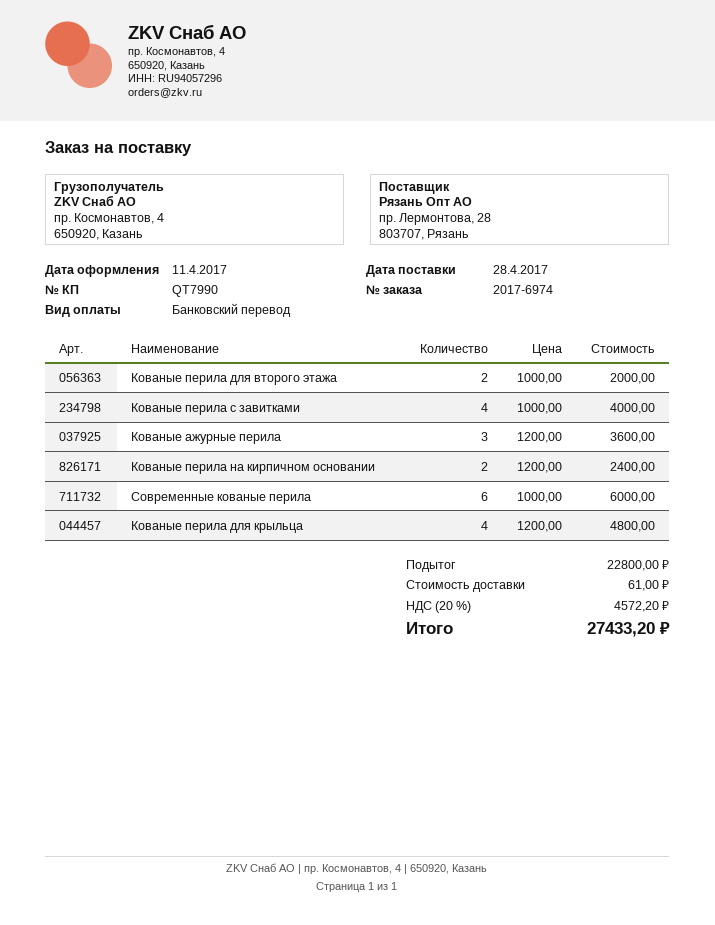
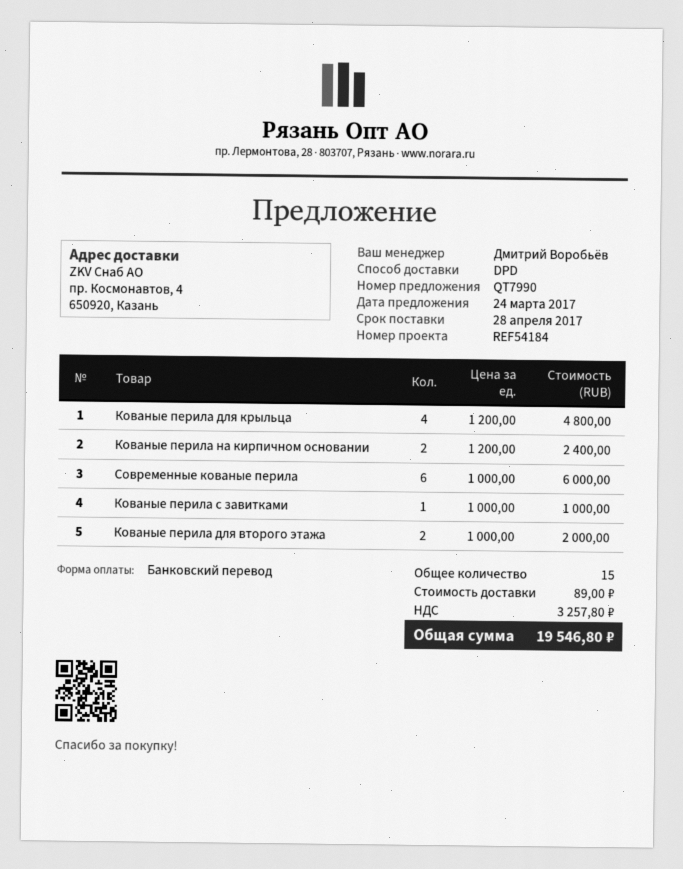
Кованые перила с завитками: 4 x 1000.00 = 4000.00 -> 1 x 1000.00 = 1000.00
Кованые ажурные перила: 3 x 1200.00 = 3600.00 -> none
shipping: 61.00 -> 89.00
tax: 4572.20 -> 3257.80
total: 27433.20 -> 19546.80

